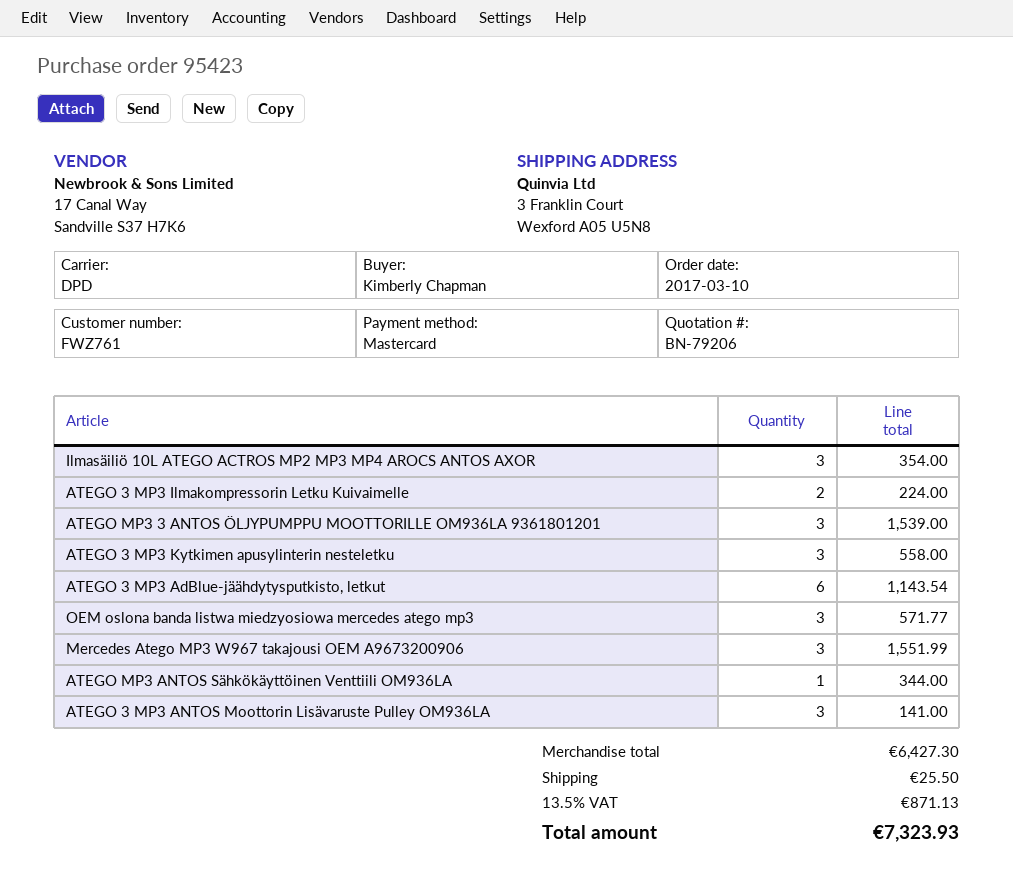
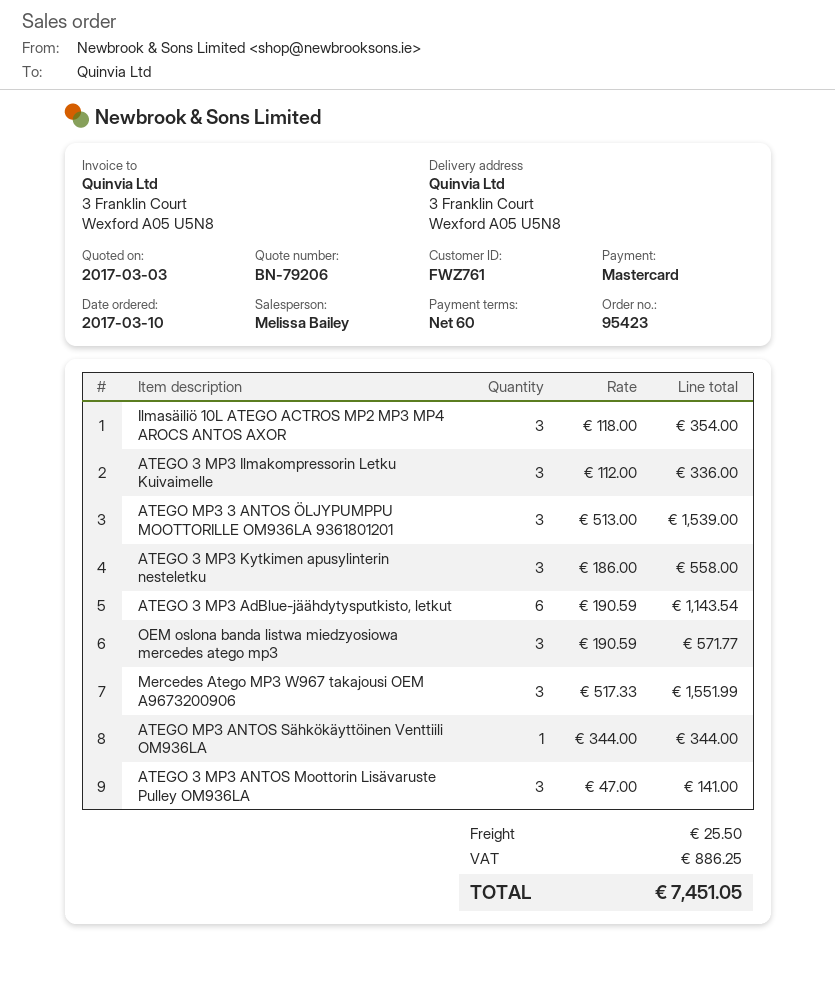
ATEGO 3 MP3 Ilmakompressorin Letku Kuivaimelle: 2 for 224.00 -> 3 for 336.00
tax: 871.13 -> 886.25
total: 7323.93 -> 7451.05

